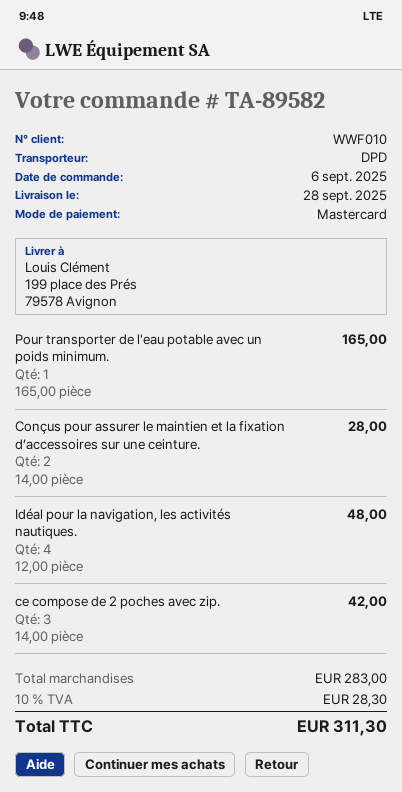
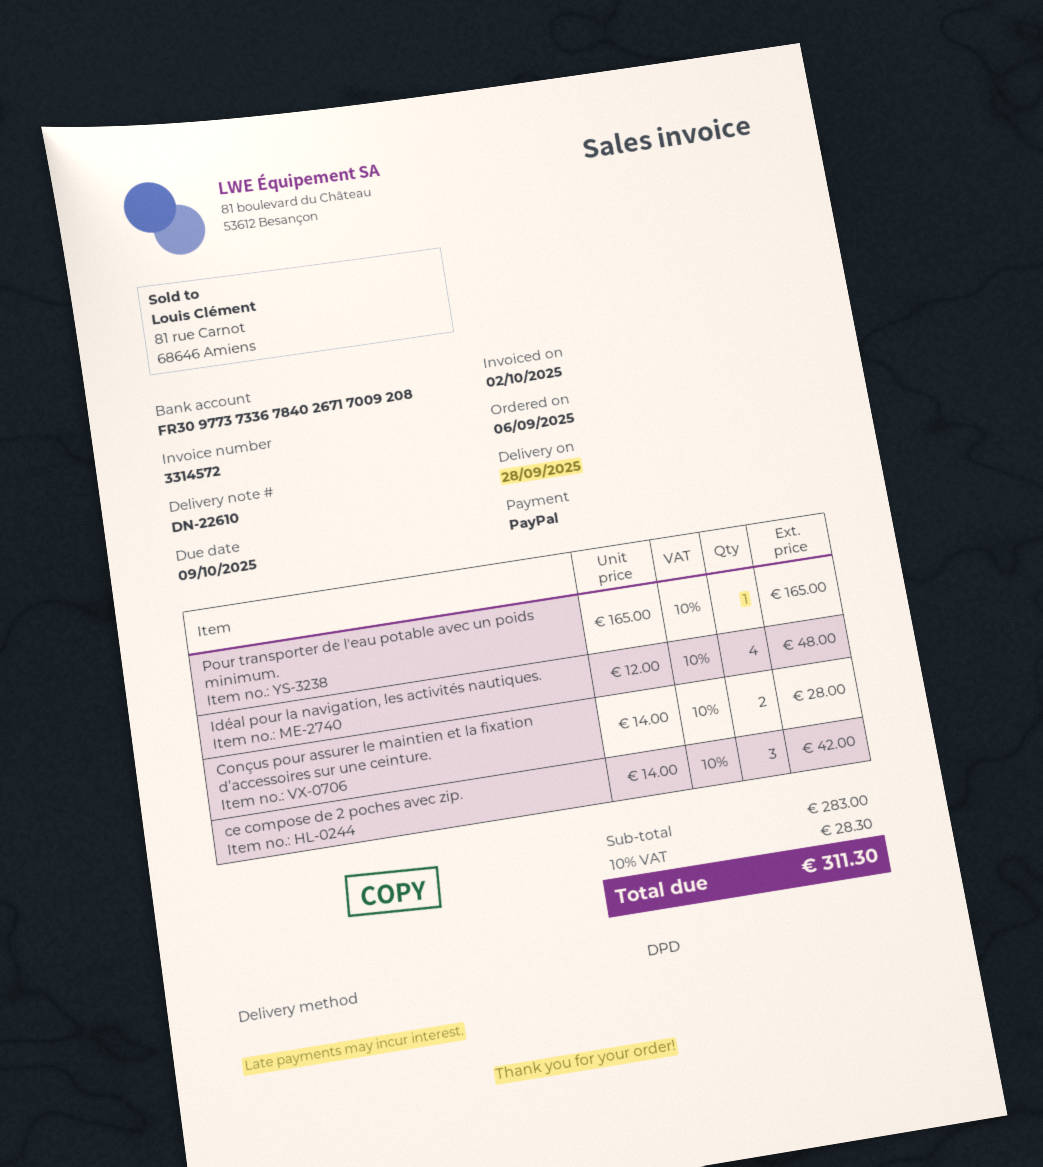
payment method: Mastercard -> PayPal

